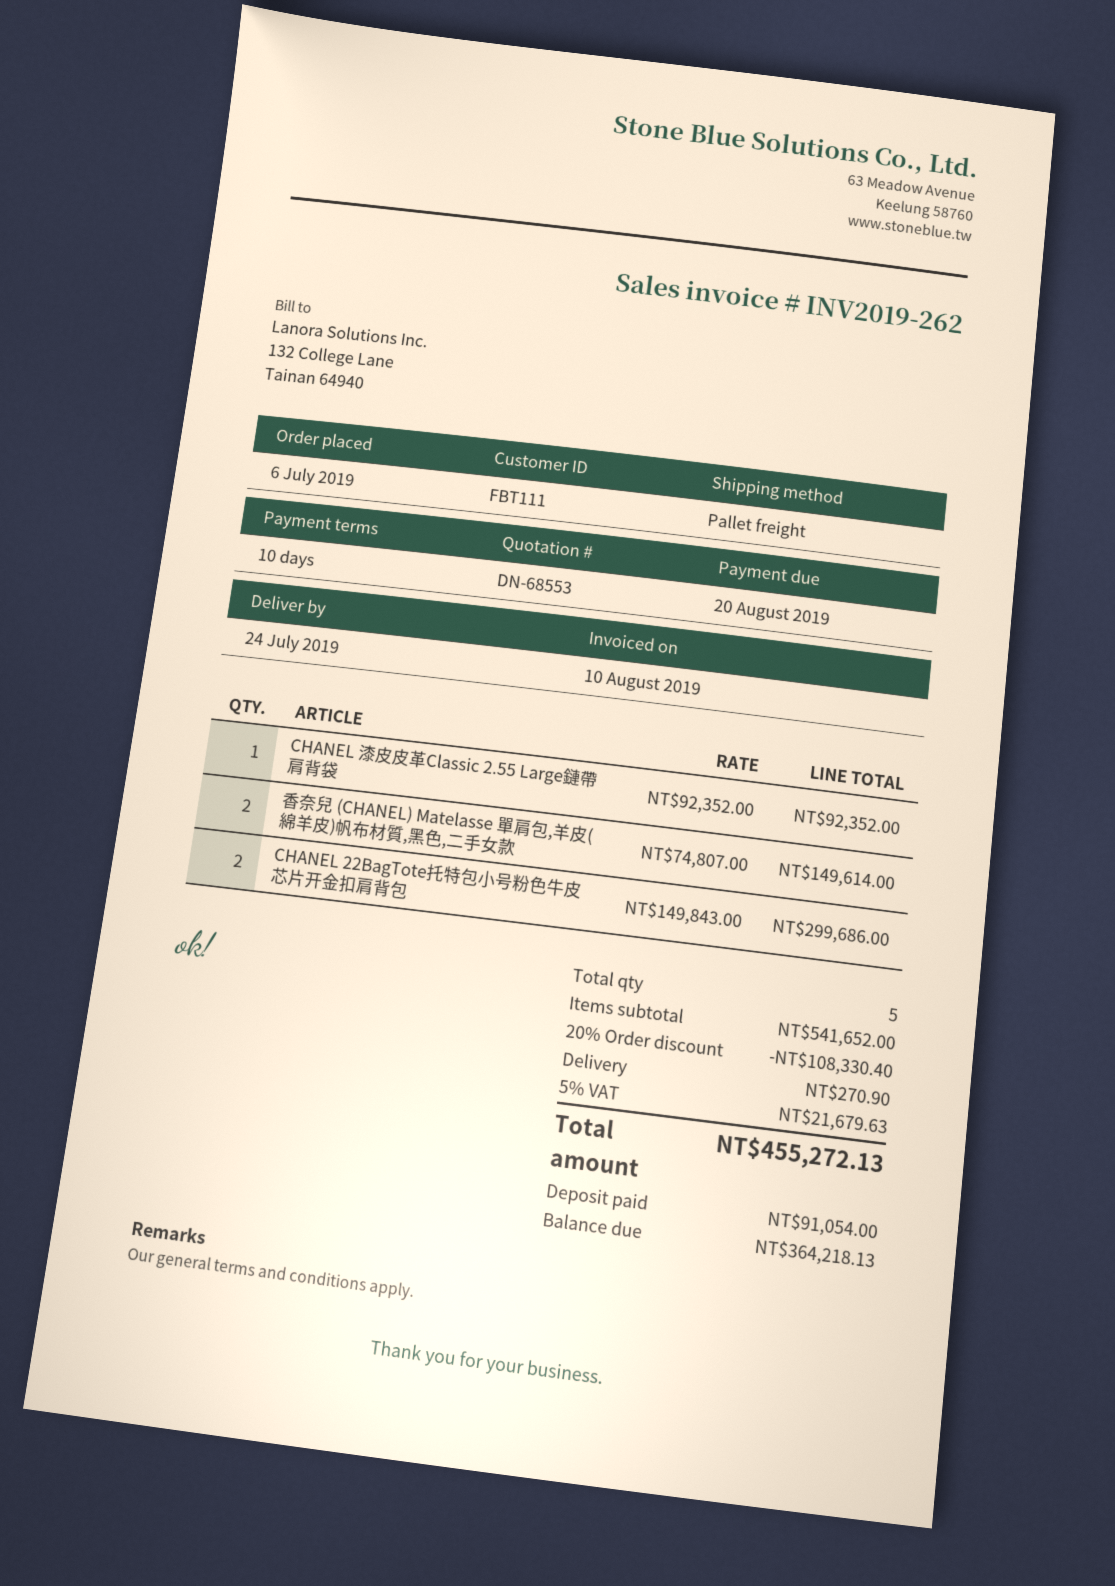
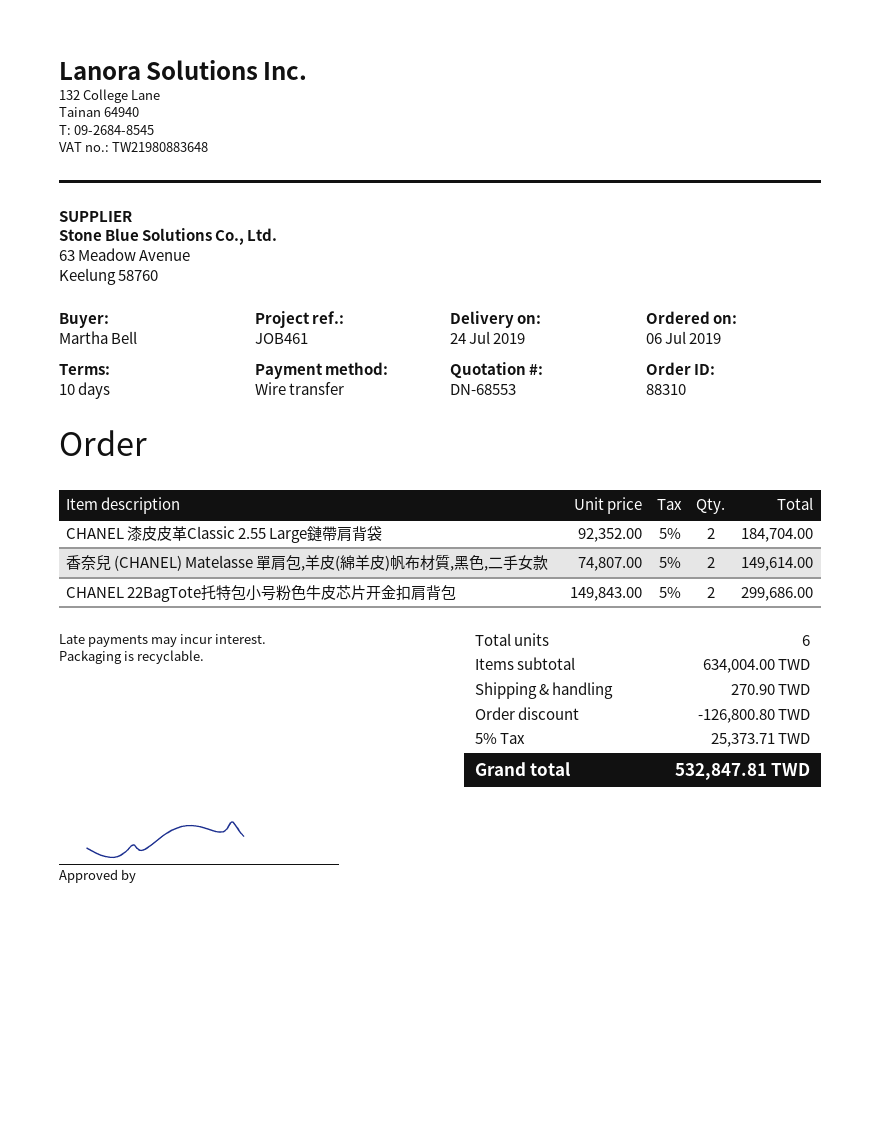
CHANEL 漆皮皮革Classic 2.55 Large鏈帶肩背袋: 1 x 92352.00 = 92352.00 -> 2 x 92352.00 = 184704.00
total quantity: 5 -> 6
subtotal: 541652.00 -> 634004.00
discount: 108330.40 -> 126800.80
tax: 5% = 21679.63 -> 5% = 25373.71
total: 455272.13 -> 532847.81

